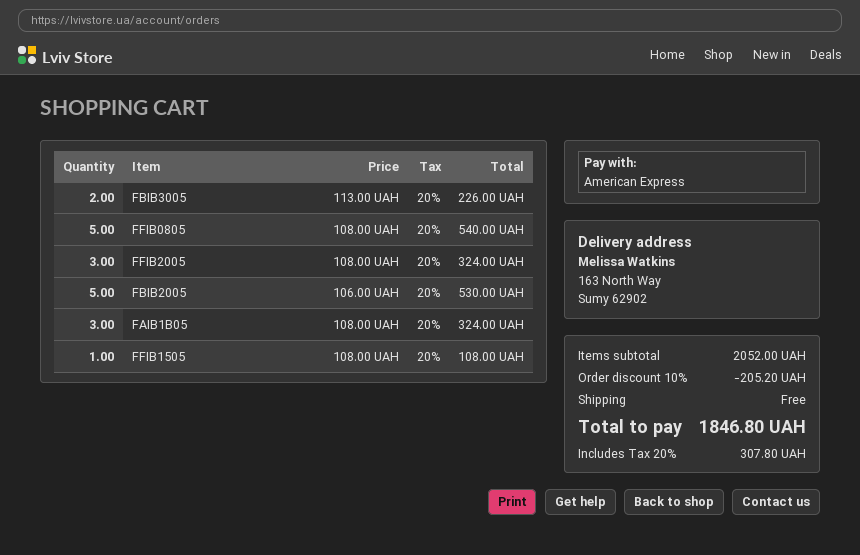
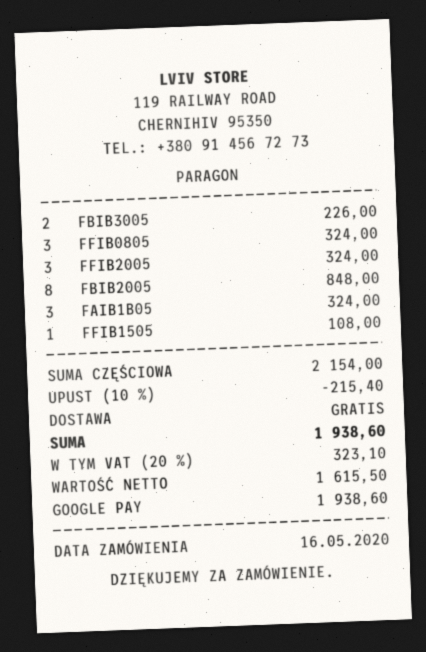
payment method: American Express -> Google Pay
FFIB0805: 5 for 540.00 -> 3 for 324.00
FBIB2005: 5 for 530.00 -> 8 for 848.00
subtotal: 2052.00 -> 2154.00
discount: 10% = 205.20 -> 10% = 215.40
tax: 20% = 307.80 -> 20% = 323.10
total: 1846.80 -> 1938.60

